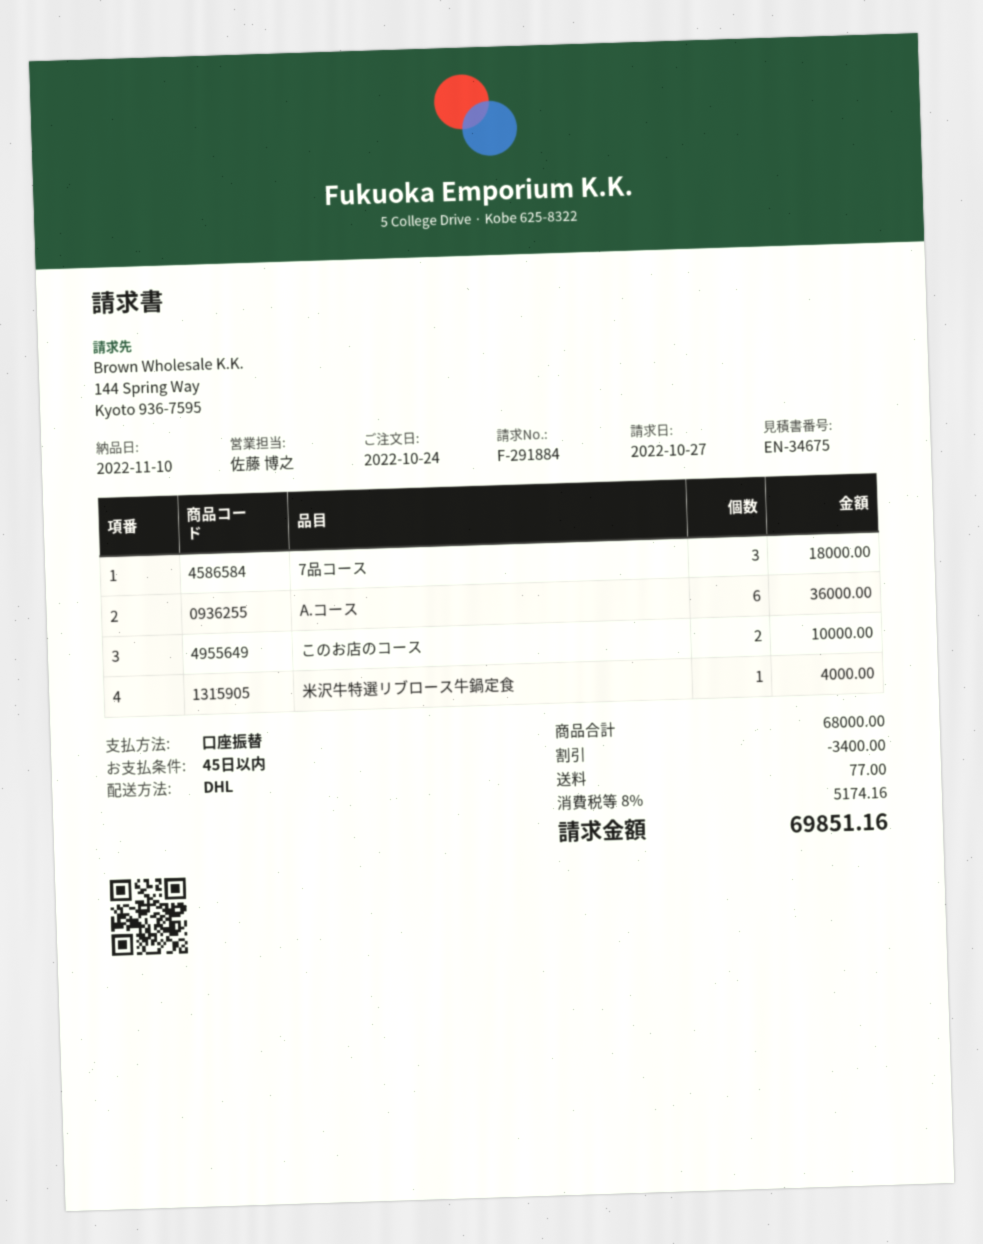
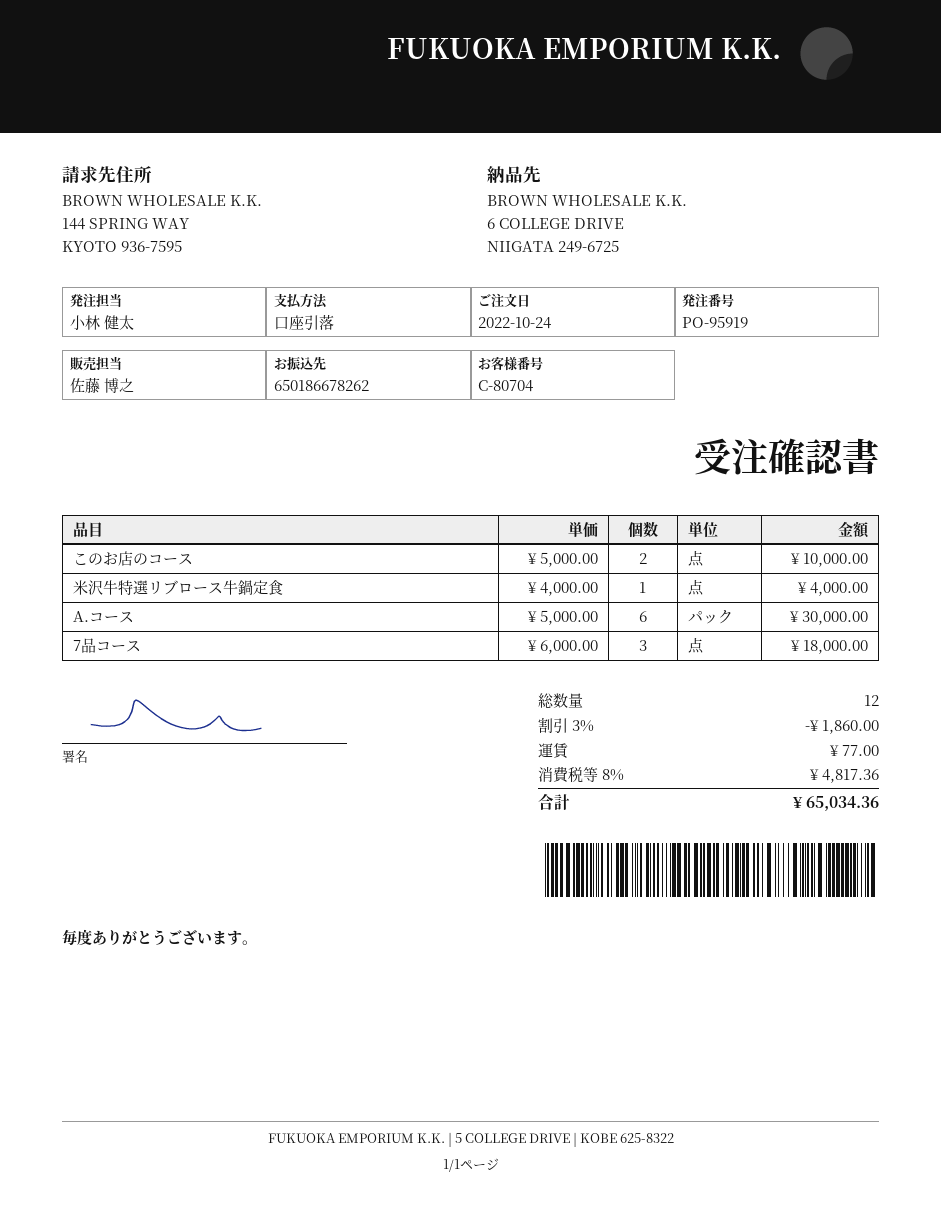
A.コース: 6 for 36000.00 -> 6 for 30000.00
discount: 3400.00 -> 1860.00
tax: 8% = 5174.16 -> 8% = 4817.36
total: 69851.16 -> 65034.36

